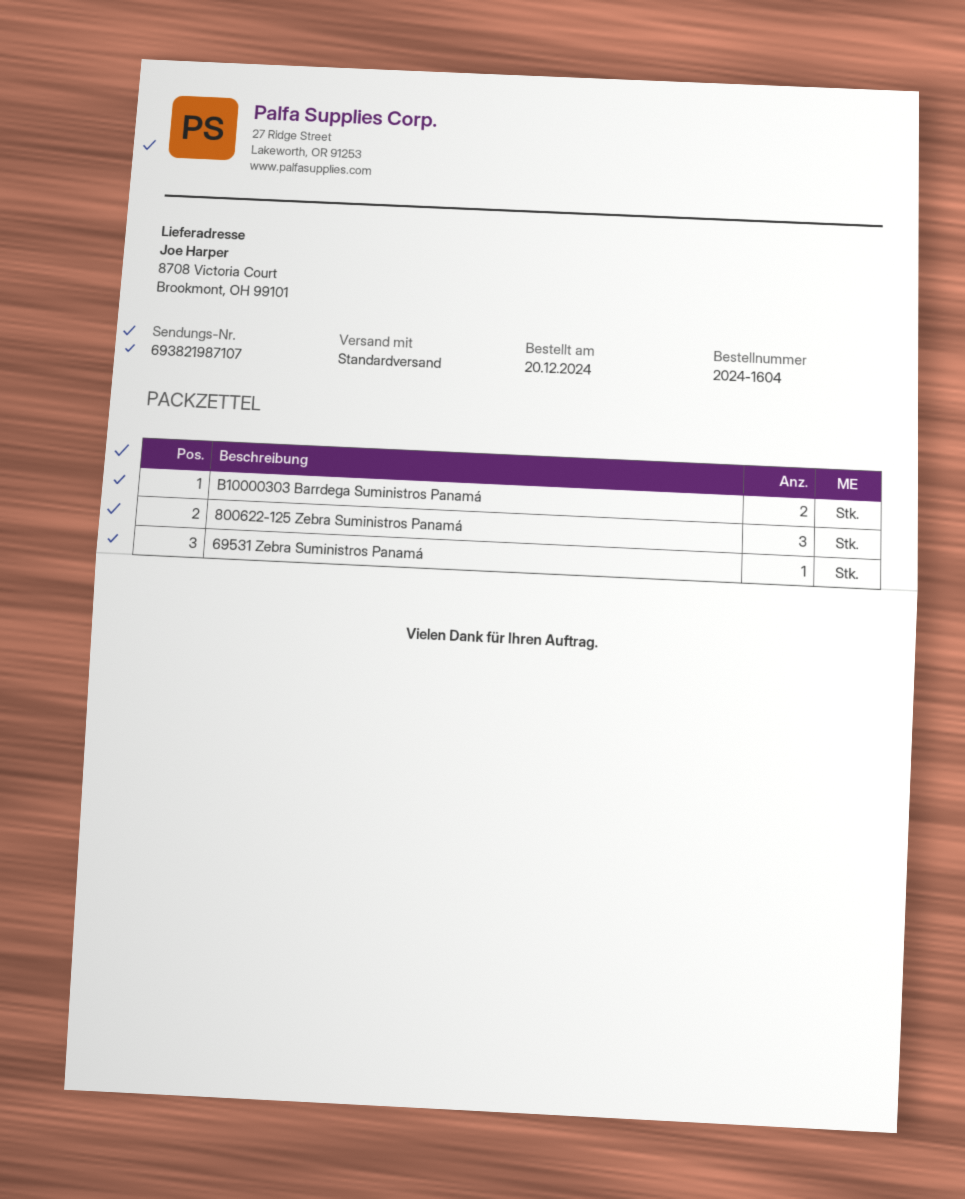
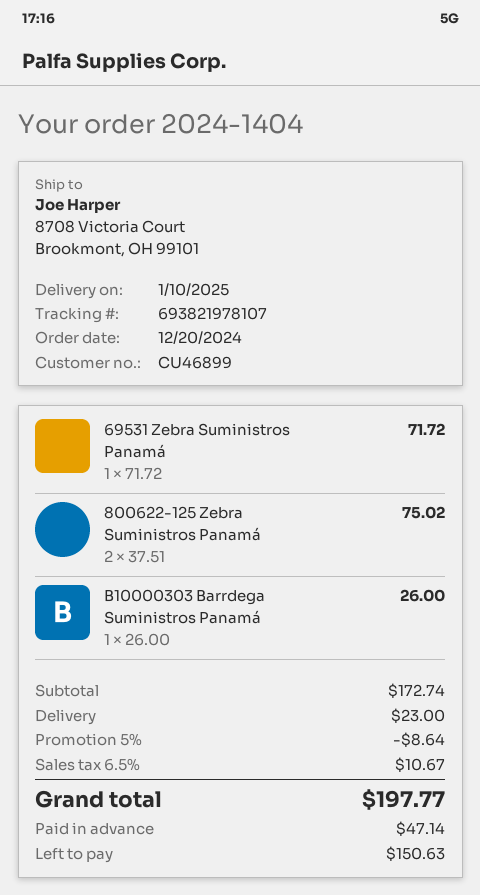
order number: 2024-1604 -> 2024-1404
tracking number: 693821987107 -> 693821978107
B10000303 Barrdega Suministros Panamá: 2 -> 1
800622-125 Zebra Suministros Panamá: 3 -> 2

